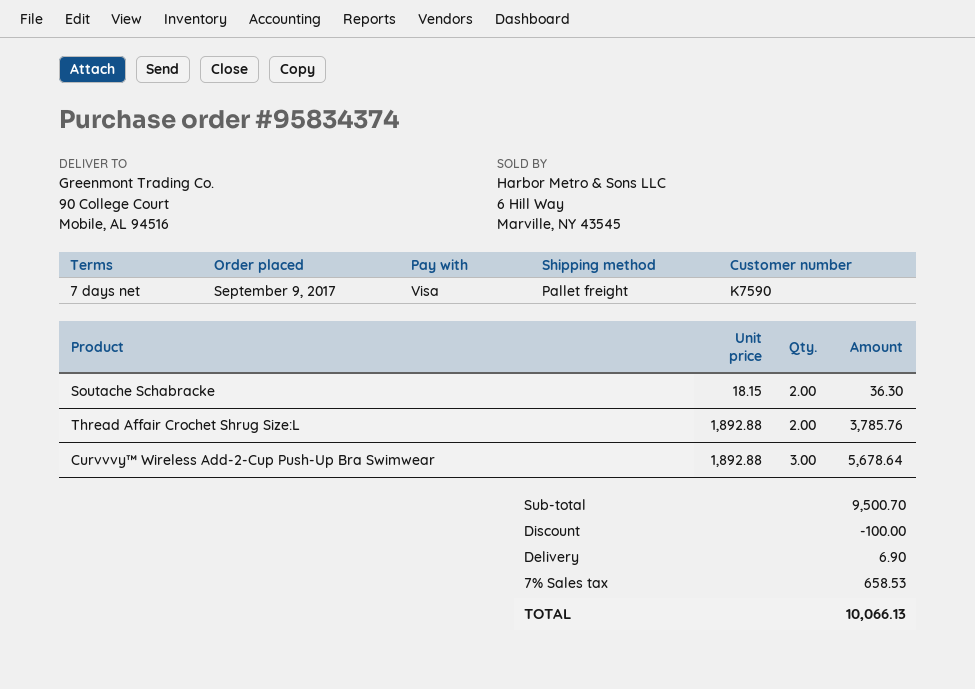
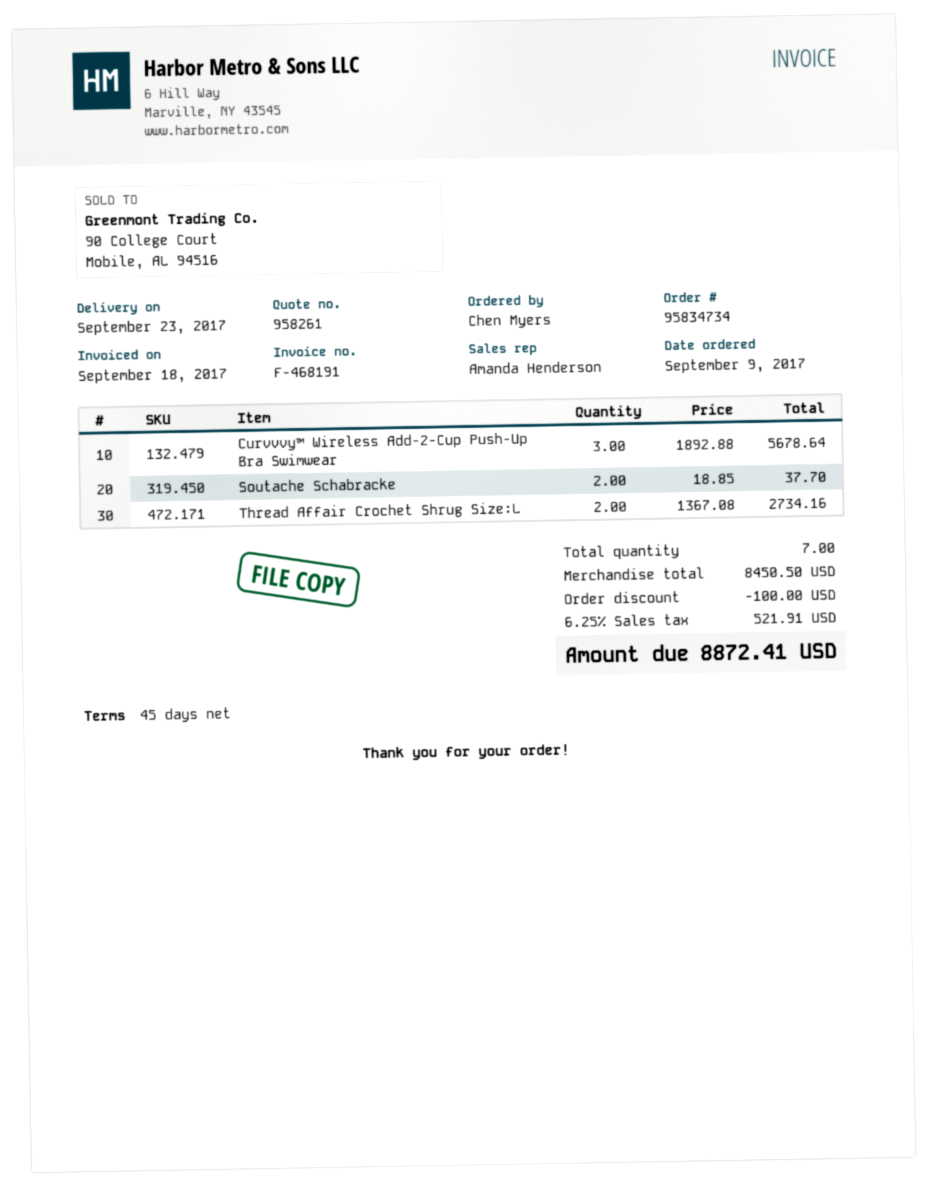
order number: 95834374 -> 95834734
payment terms: 7 days -> 45 days
Soutache Schabracke: 2 x 18.15 = 36.30 -> 2 x 18.85 = 37.70
Thread Affair Crochet Shrug Size:L: 2 x 1892.88 = 3785.76 -> 2 x 1367.08 = 2734.16
subtotal: 9500.70 -> 8450.50
shipping: 6.90 -> none
tax: 7% = 658.53 -> 6.25% = 521.91
total: 10066.13 -> 8872.41

